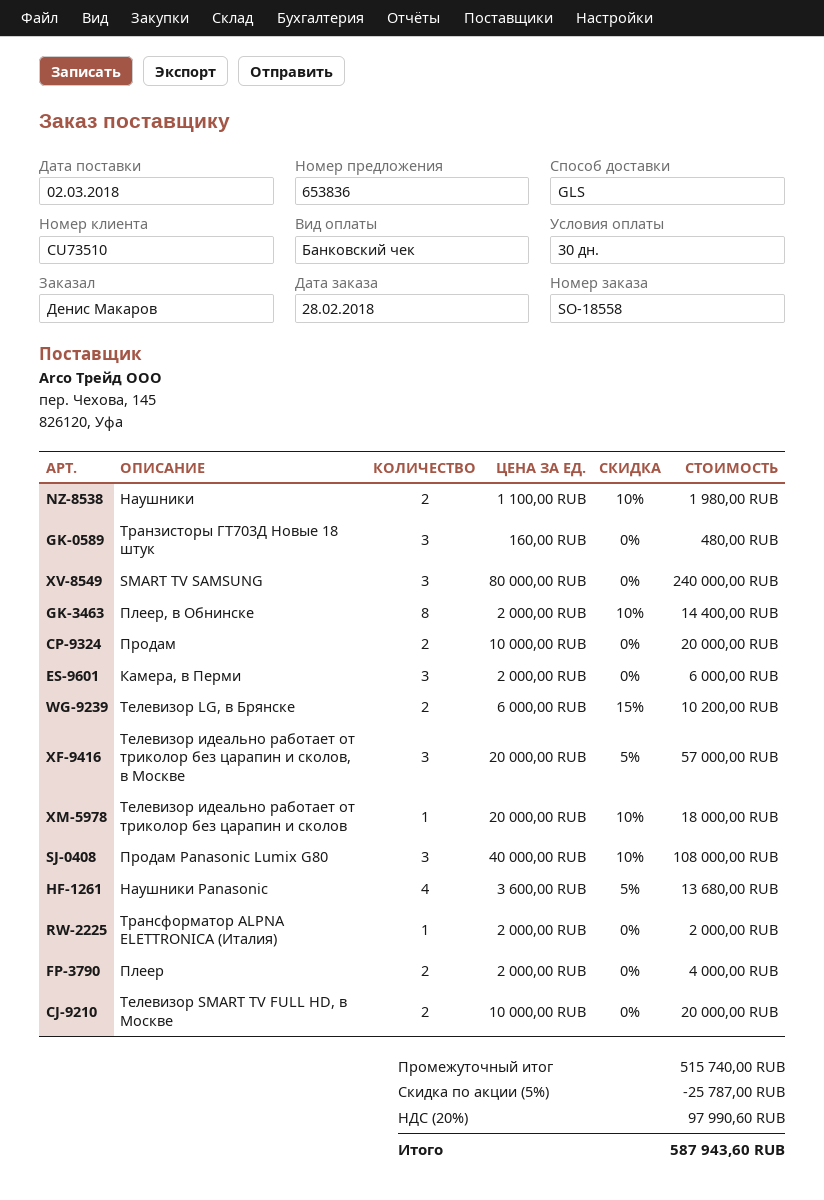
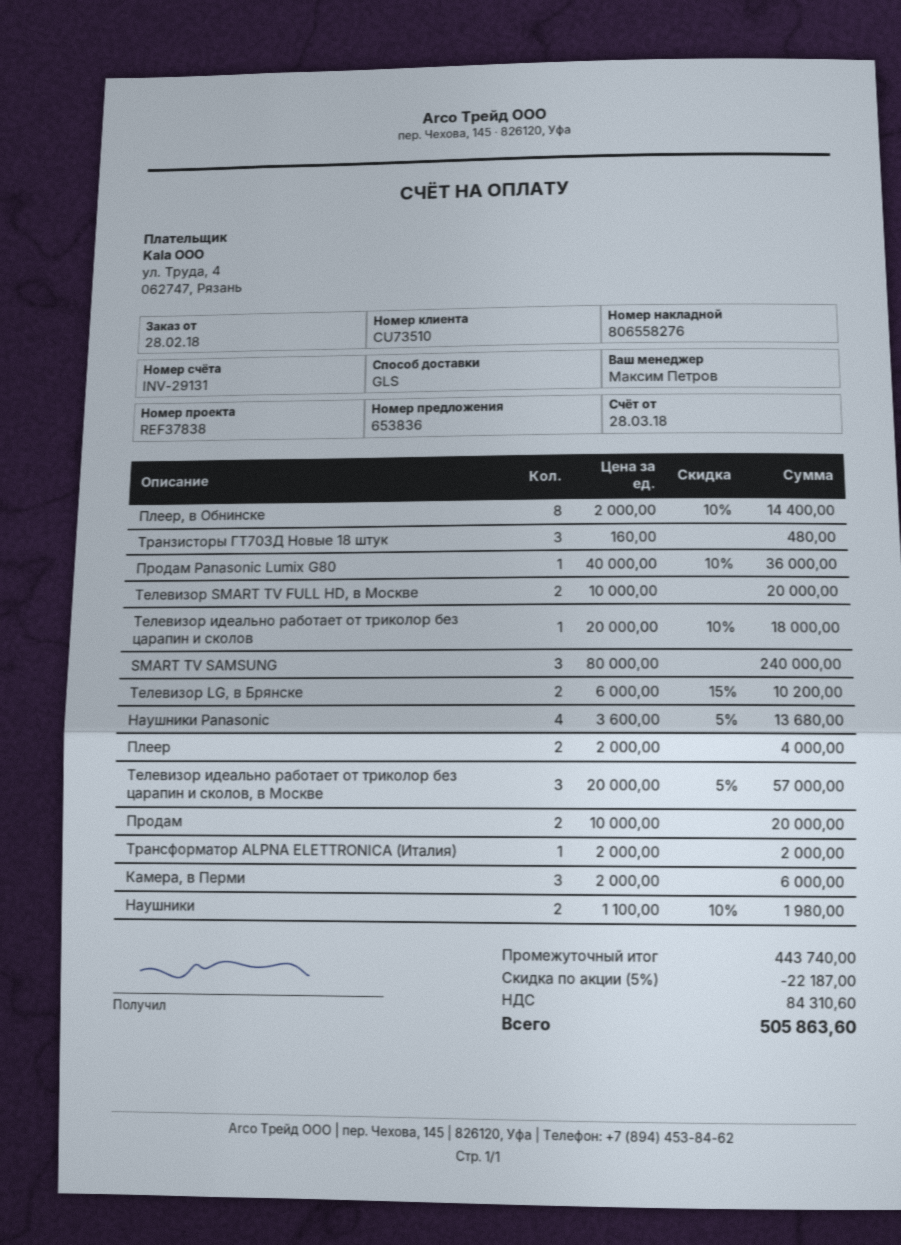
Продам Panasonic Lumix G80: 3 x 40000.00 - 10% = 108000.00 -> 1 x 40000.00 - 10% = 36000.00
subtotal: 515740.00 -> 443740.00
discount: 5% = 25787.00 -> 5% = 22187.00
tax: 97990.60 -> 84310.60
total: 587943.60 -> 505863.60

